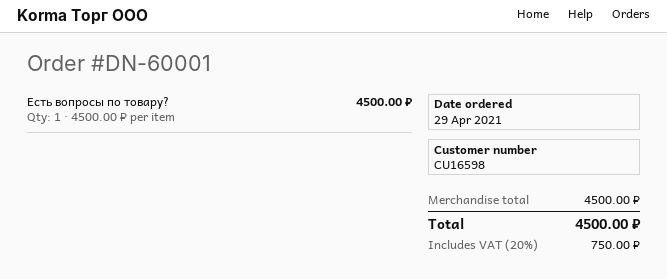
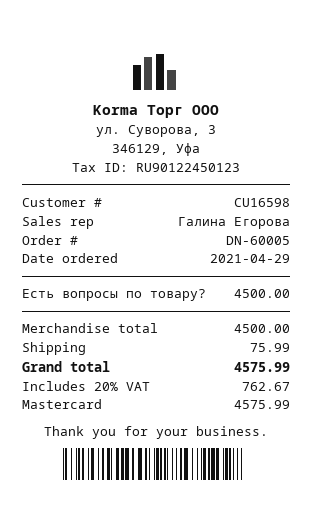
order number: DN-60001 -> DN-60005
shipping: none -> 75.99
tax: 20% = 750.00 -> 20% = 762.67
total: 4500.00 -> 4575.99

